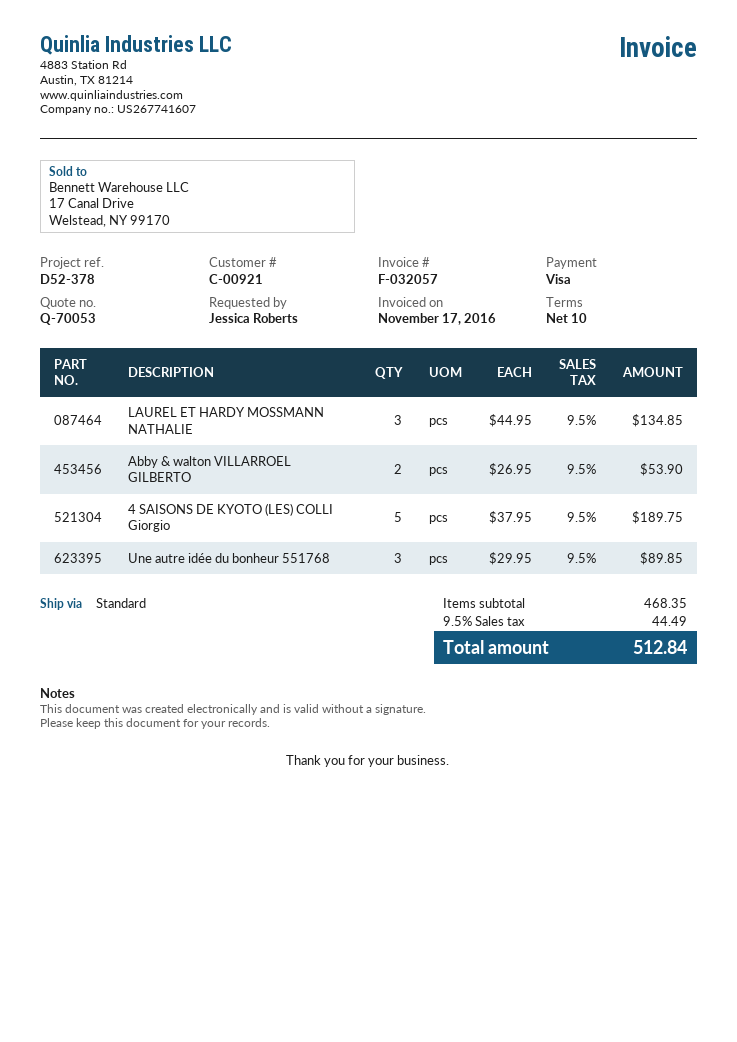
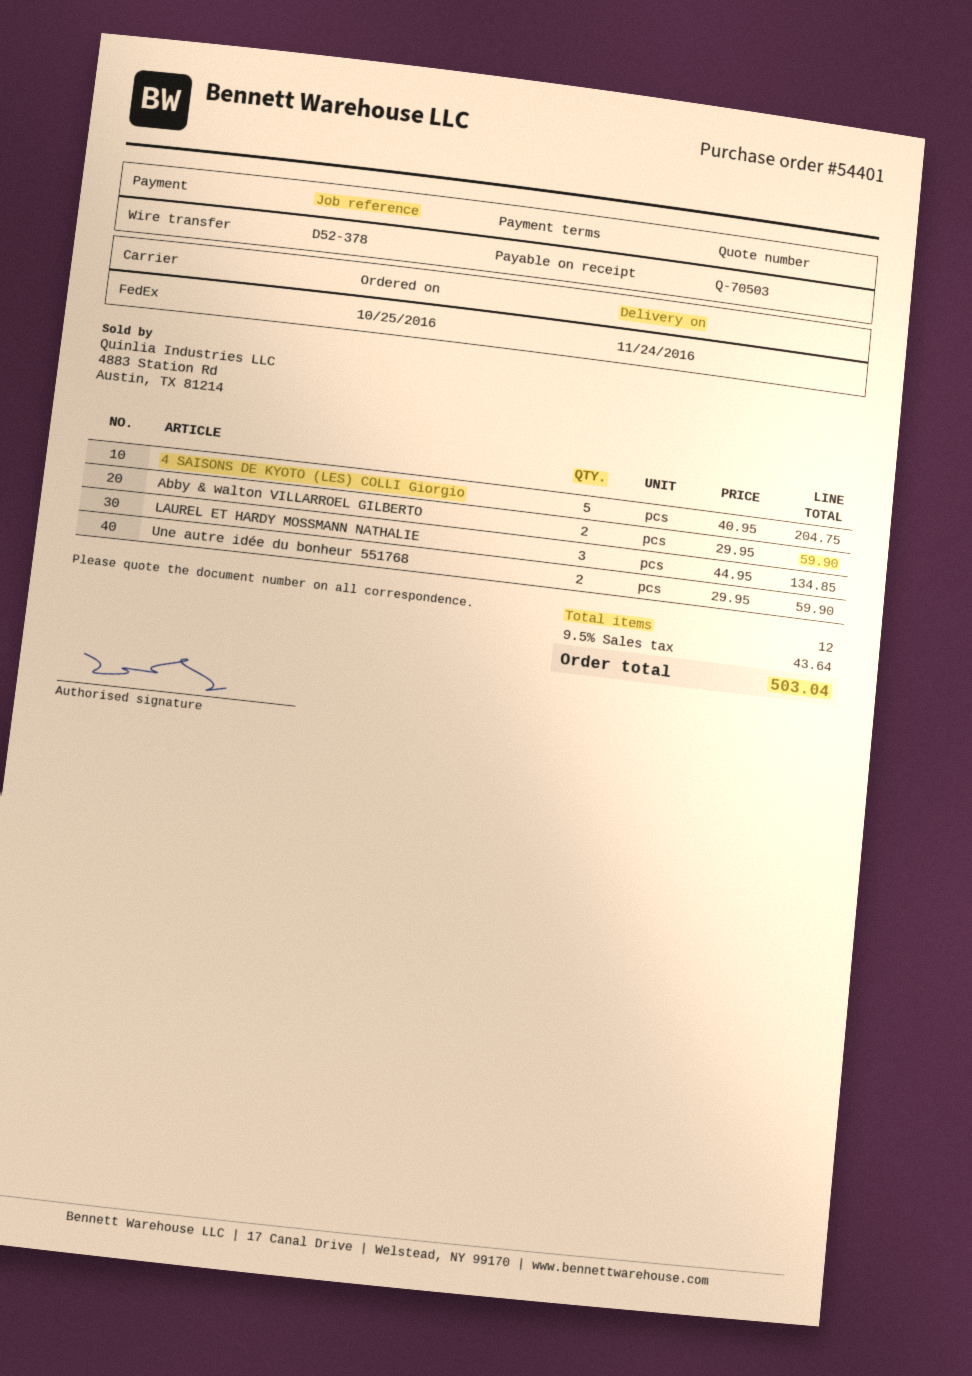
quote number: Q-70053 -> Q-70503
payment terms: 10 days -> on receipt
payment method: Visa -> bank transfer
shipping method: standard -> FedEx
Abby & walton VILLARROEL GILBERTO: 2 x 26.95 = 53.90 -> 2 x 29.95 = 59.90
4 SAISONS DE KYOTO (LES) COLLI Giorgio: 5 x 37.95 = 189.75 -> 5 x 40.95 = 204.75
Une autre idée du bonheur 551768: 3 x 29.95 = 89.85 -> 2 x 29.95 = 59.90
tax: 9.5% = 44.49 -> 9.5% = 43.64
total: 512.84 -> 503.04

